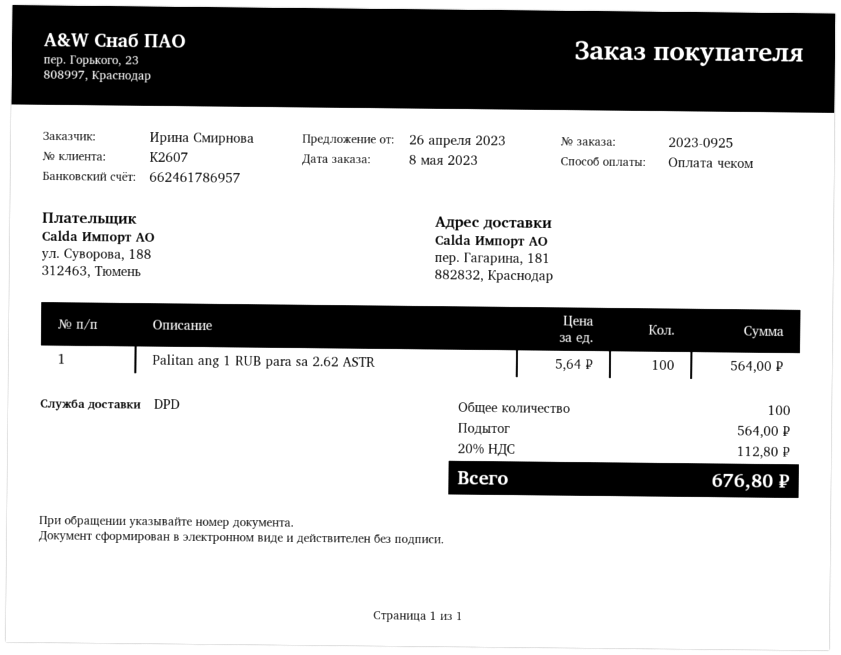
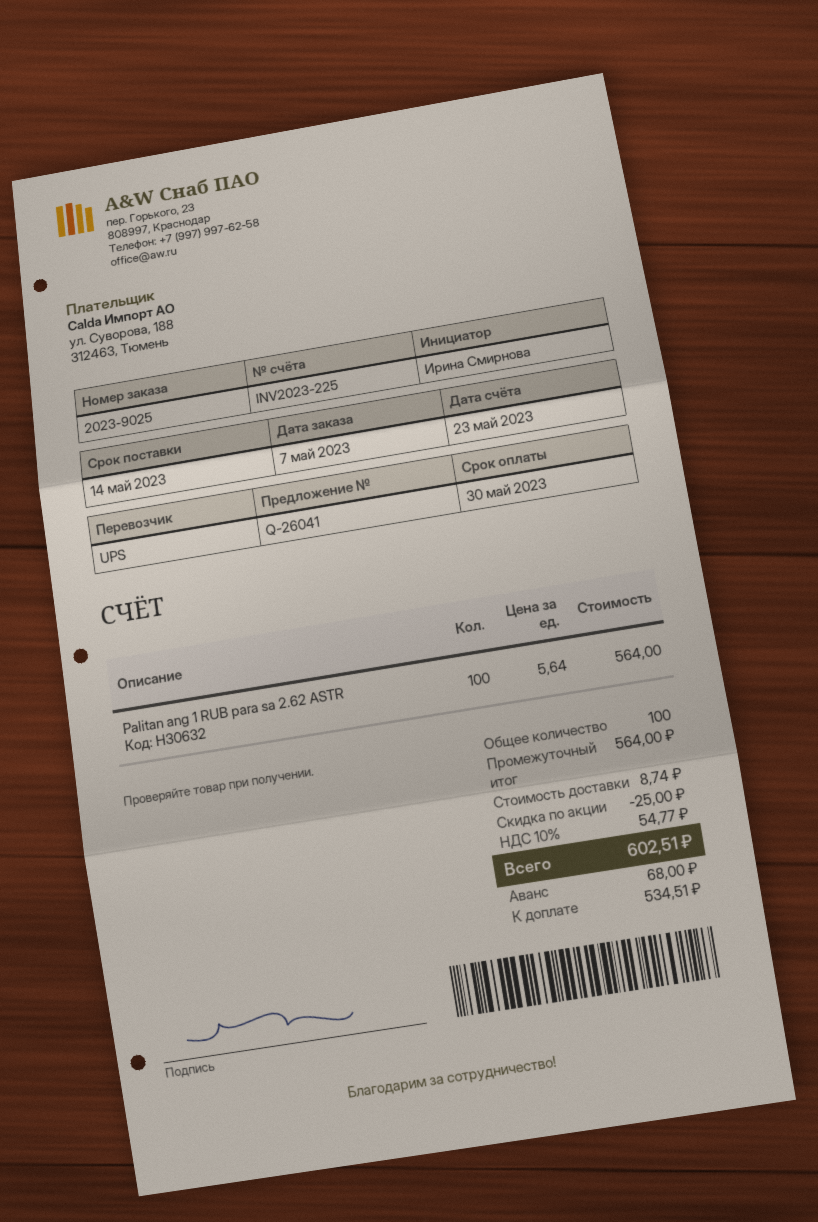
order number: 2023-0925 -> 2023-9025
order date: 2023-05-08 -> 2023-05-07
shipping method: DPD -> UPS
discount: none -> 25.00
shipping: none -> 8.74
tax: 20% = 112.80 -> 10% = 54.77
total: 676.80 -> 602.51

